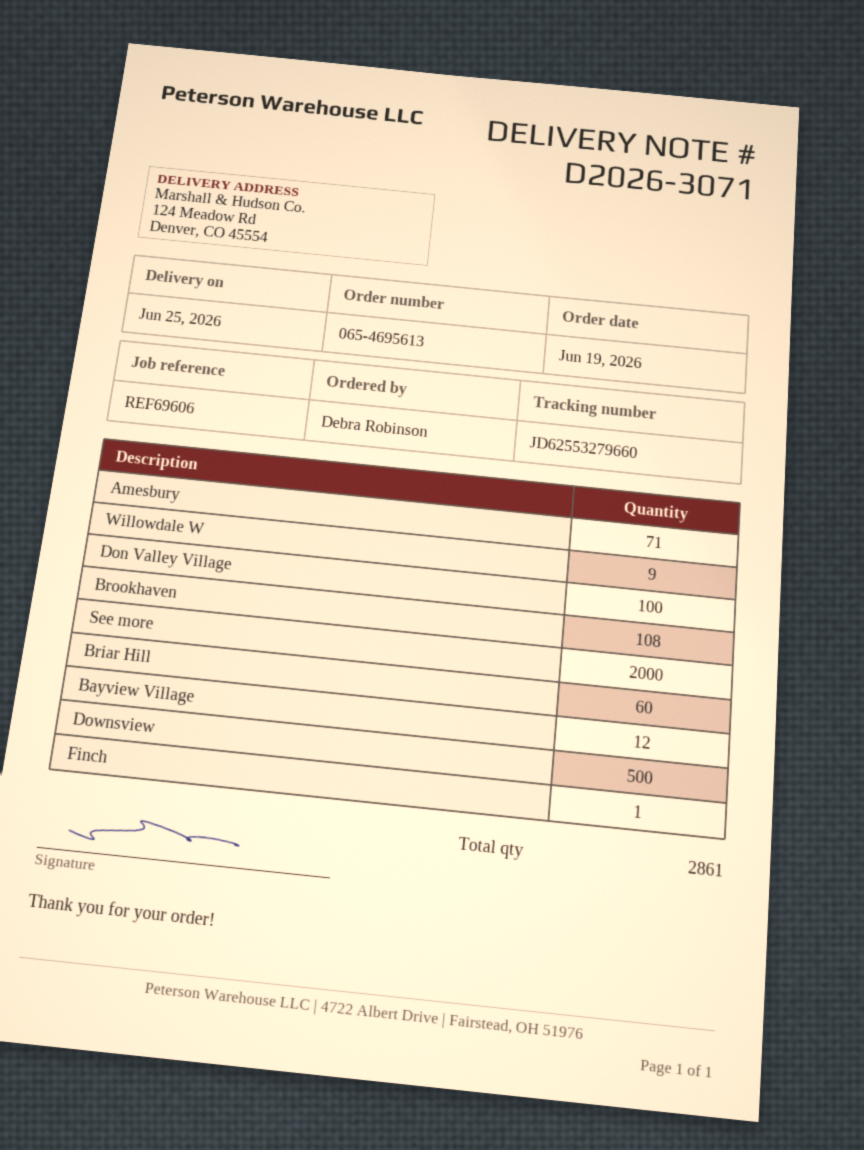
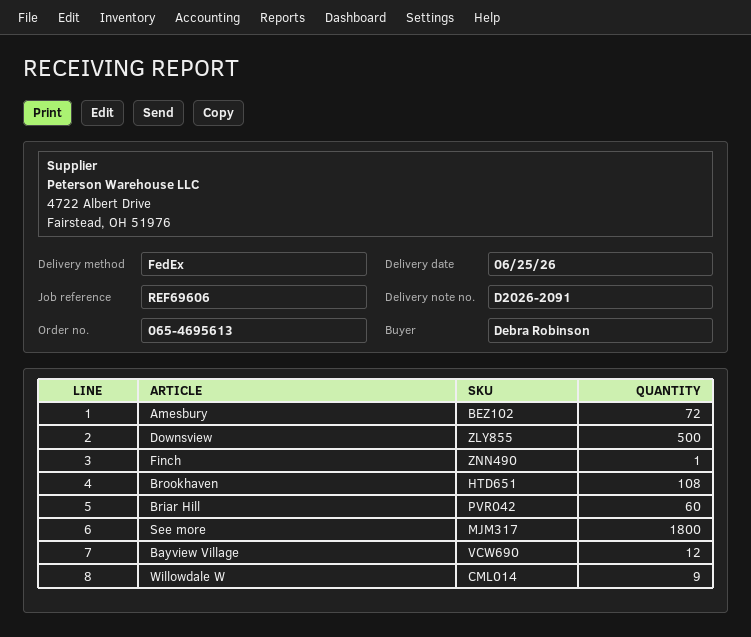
delivery note number: D2026-3071 -> D2026-2091
Amesbury: 71 -> 72
Don Valley Village: 100 -> none
See more: 2000 -> 1800

